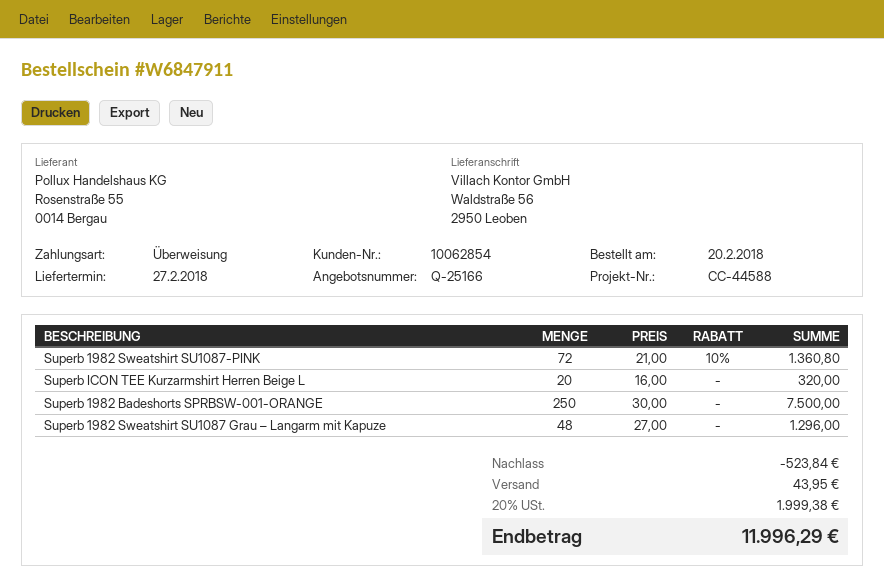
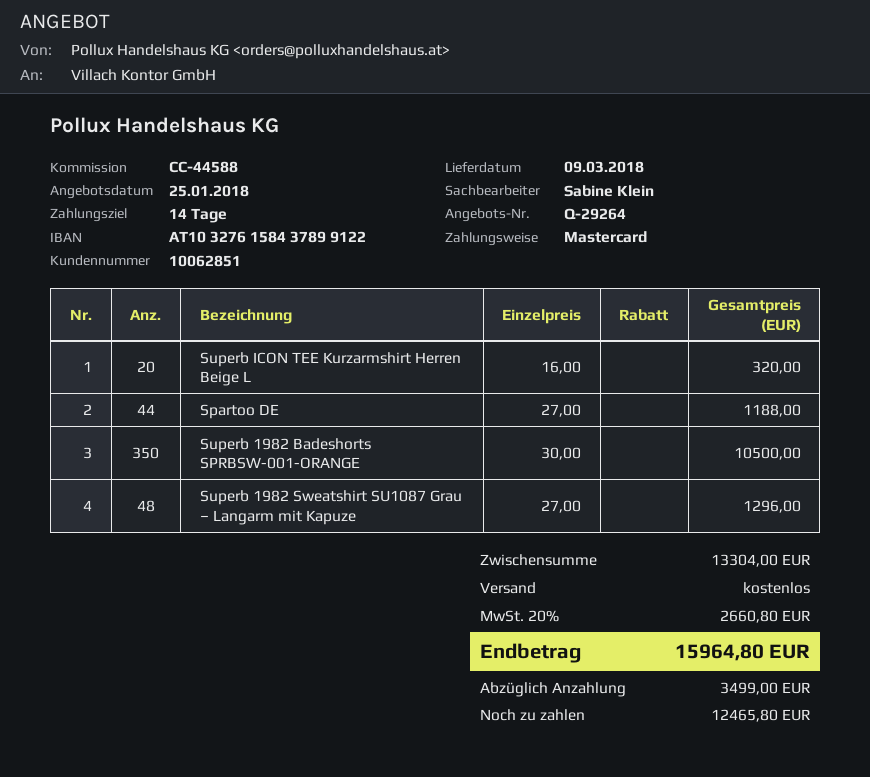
quote number: Q-25166 -> Q-29264
delivery date: 2018-02-27 -> 2018-03-09
customer number: 10062854 -> 10062851
payment method: bank transfer -> Mastercard
Superb 1982 Sweatshirt SU1087-PINK: 72 x 21.00 - 10% = 1360.80 -> none
Superb 1982 Badeshorts SPRBSW-001-ORANGE: 250 x 30.00 = 7500.00 -> 350 x 30.00 = 10500.00
Spartoo DE: none -> 44 x 27.00 = 1188.00
discount: 523.84 -> none
shipping: 43.95 -> 0.00
tax: 20% = 1999.38 -> 20% = 2660.80
total: 11996.29 -> 15964.80

